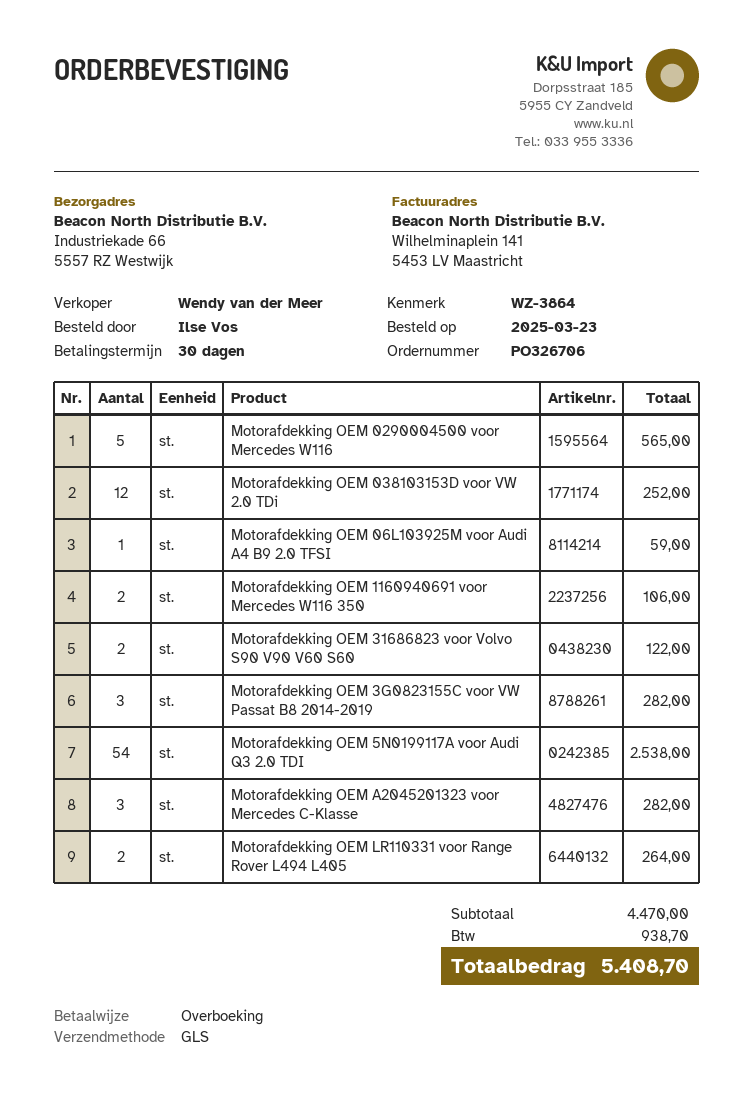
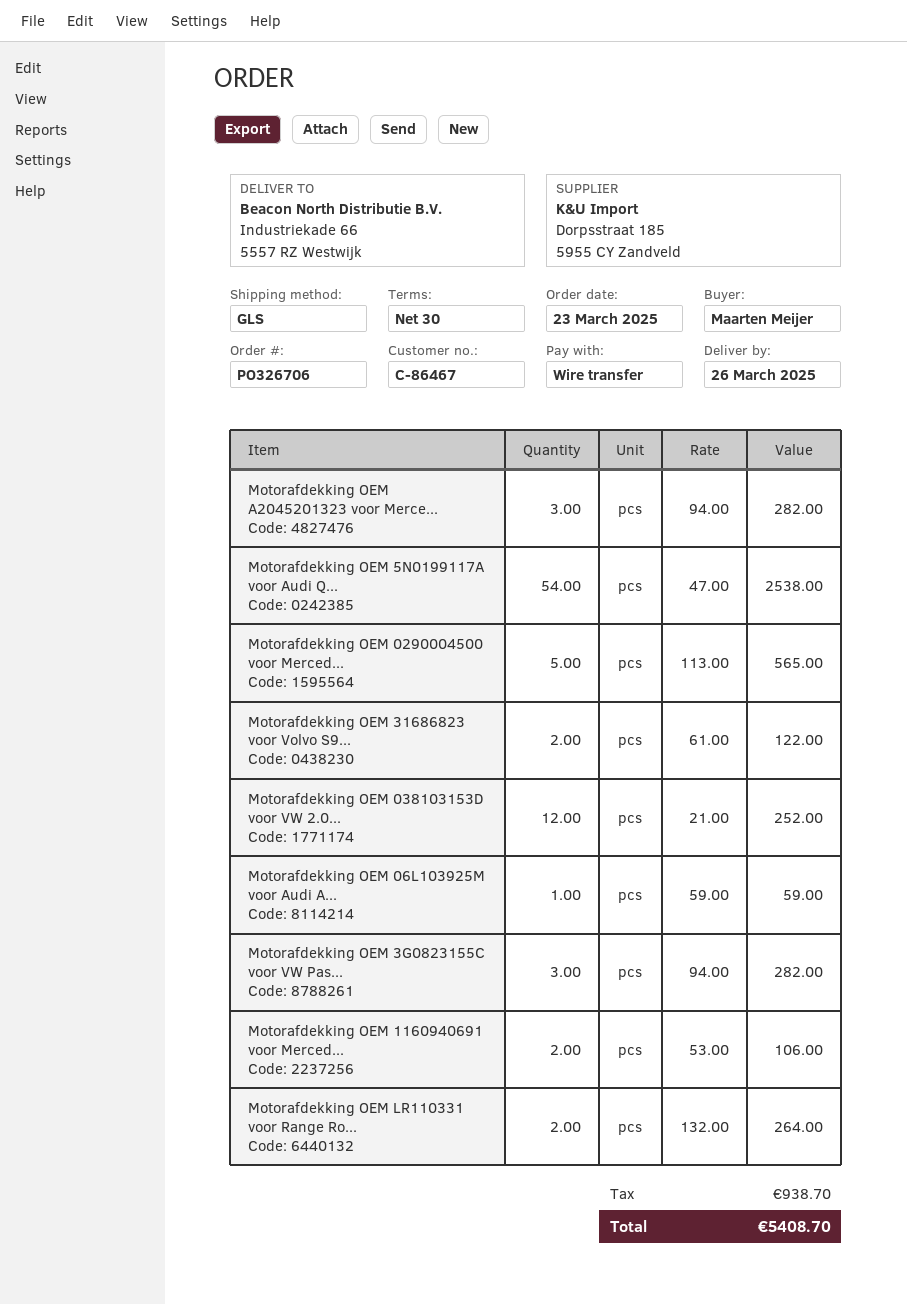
ordered by: Ilse Vos -> Maarten Meijer

